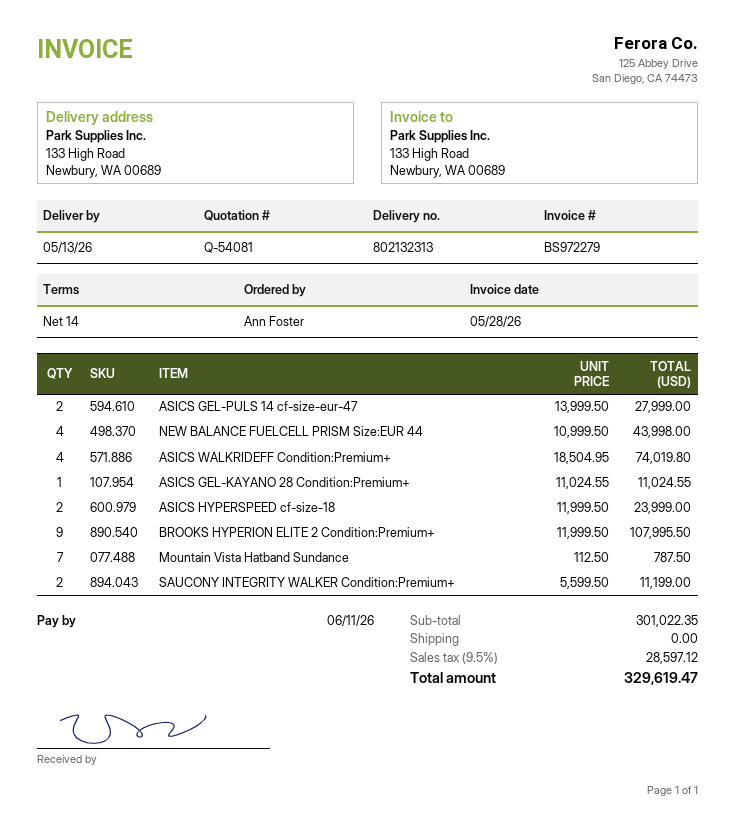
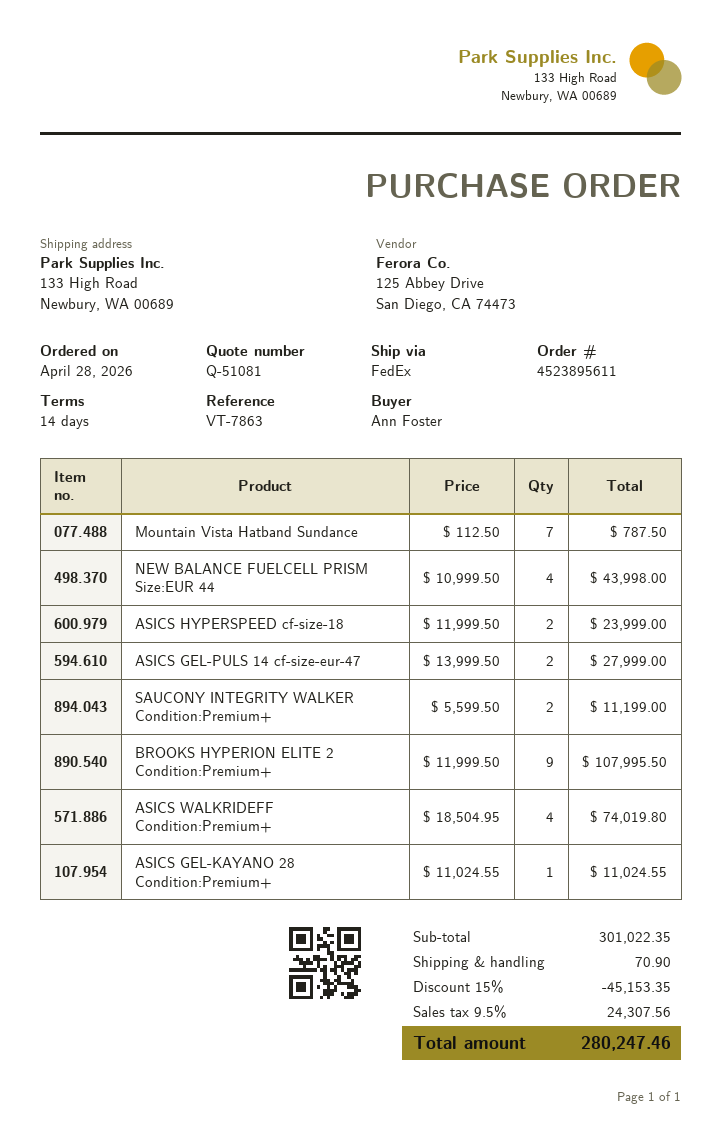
quote number: Q-54081 -> Q-51081
discount: none -> 15% = 45153.35
shipping: 0.00 -> 70.90
tax: 9.5% = 28597.12 -> 9.5% = 24307.56
total: 329619.47 -> 280247.46

